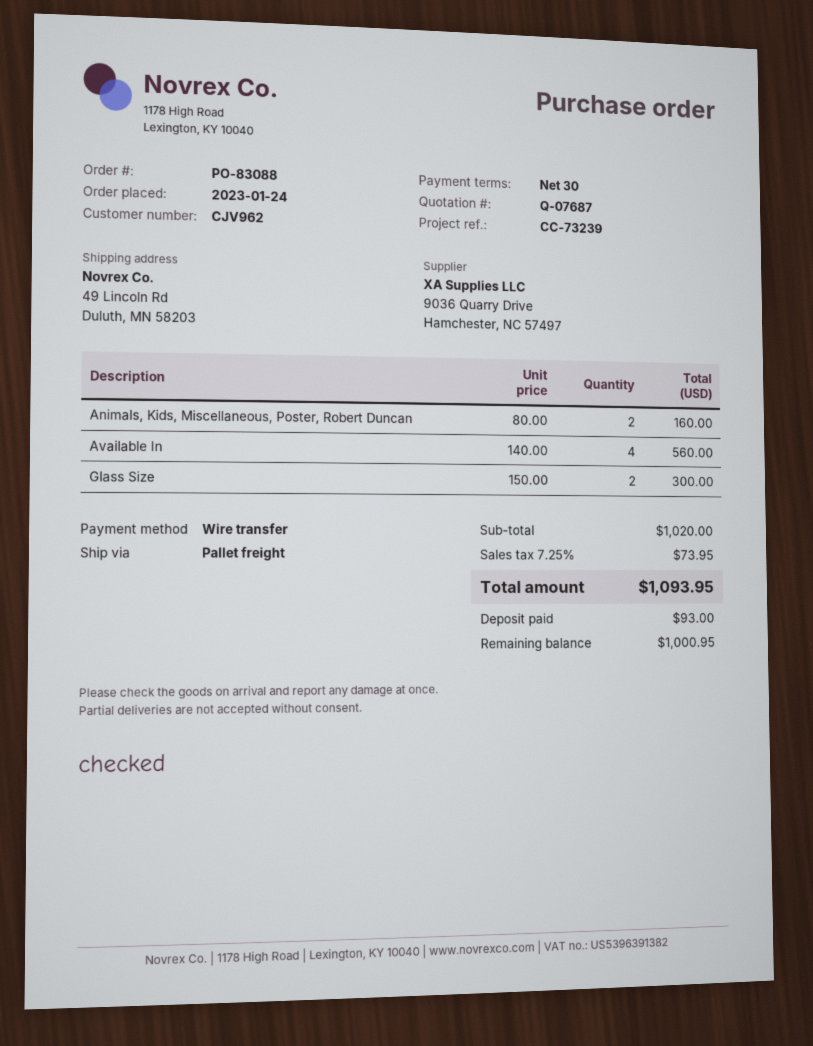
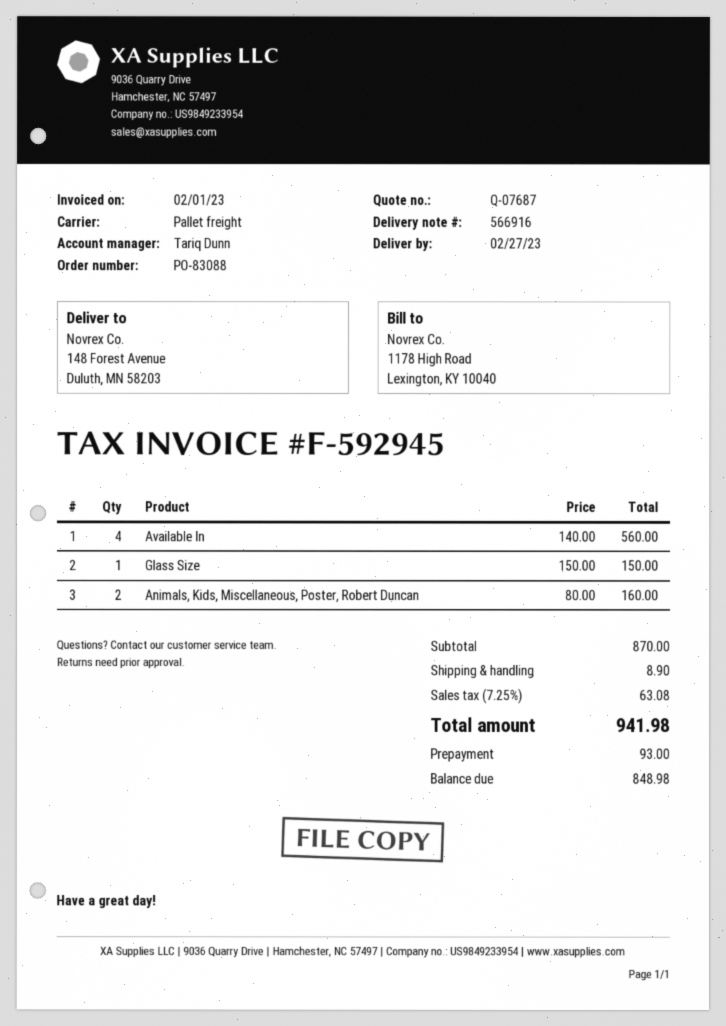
ship to: 49 Lincoln Rd, Duluth, MN 58203 -> 148 Forest Avenue, Duluth, MN 58203
Glass Size: 2 x 150.00 = 300.00 -> 1 x 150.00 = 150.00
subtotal: 1020.00 -> 870.00
shipping: none -> 8.90
tax: 7.25% = 73.95 -> 7.25% = 63.08
total: 1093.95 -> 941.98
balance: 1000.95 -> 848.98

